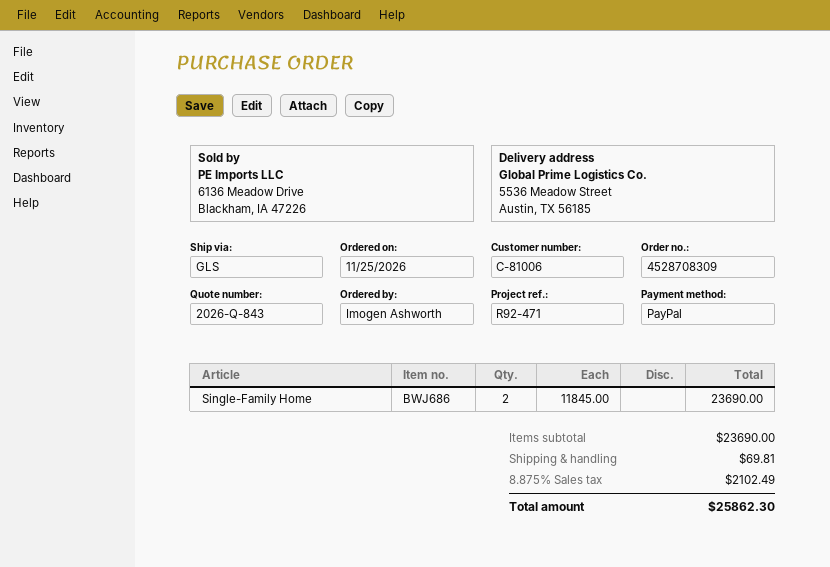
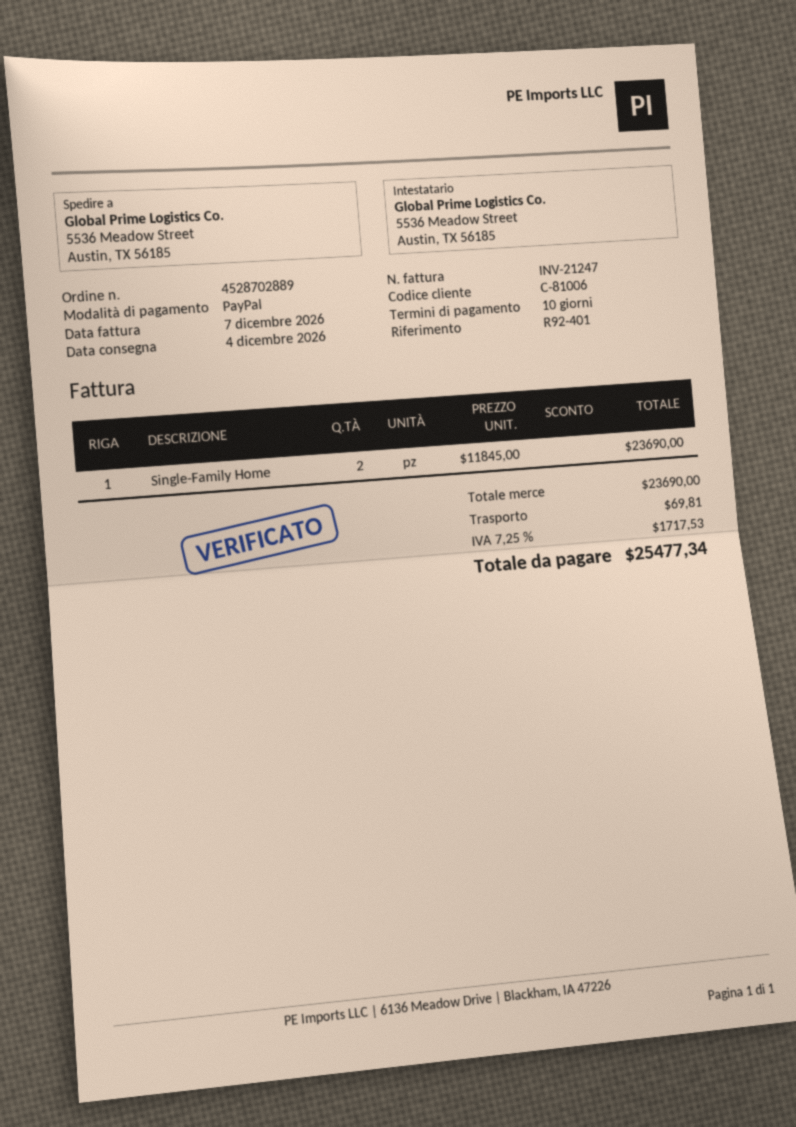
order number: 4528708309 -> 4528702889
reference: R92-471 -> R92-401
tax: 8.875% = 2102.49 -> 7.25% = 1717.53
total: 25862.30 -> 25477.34

